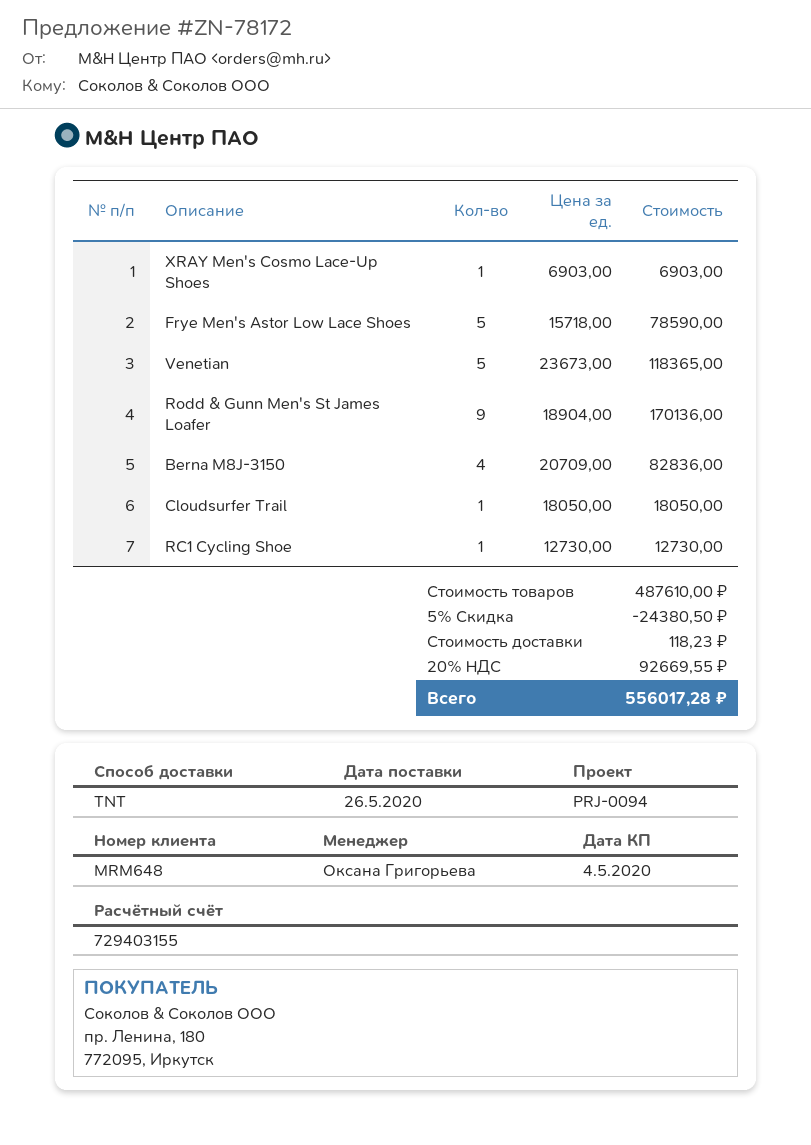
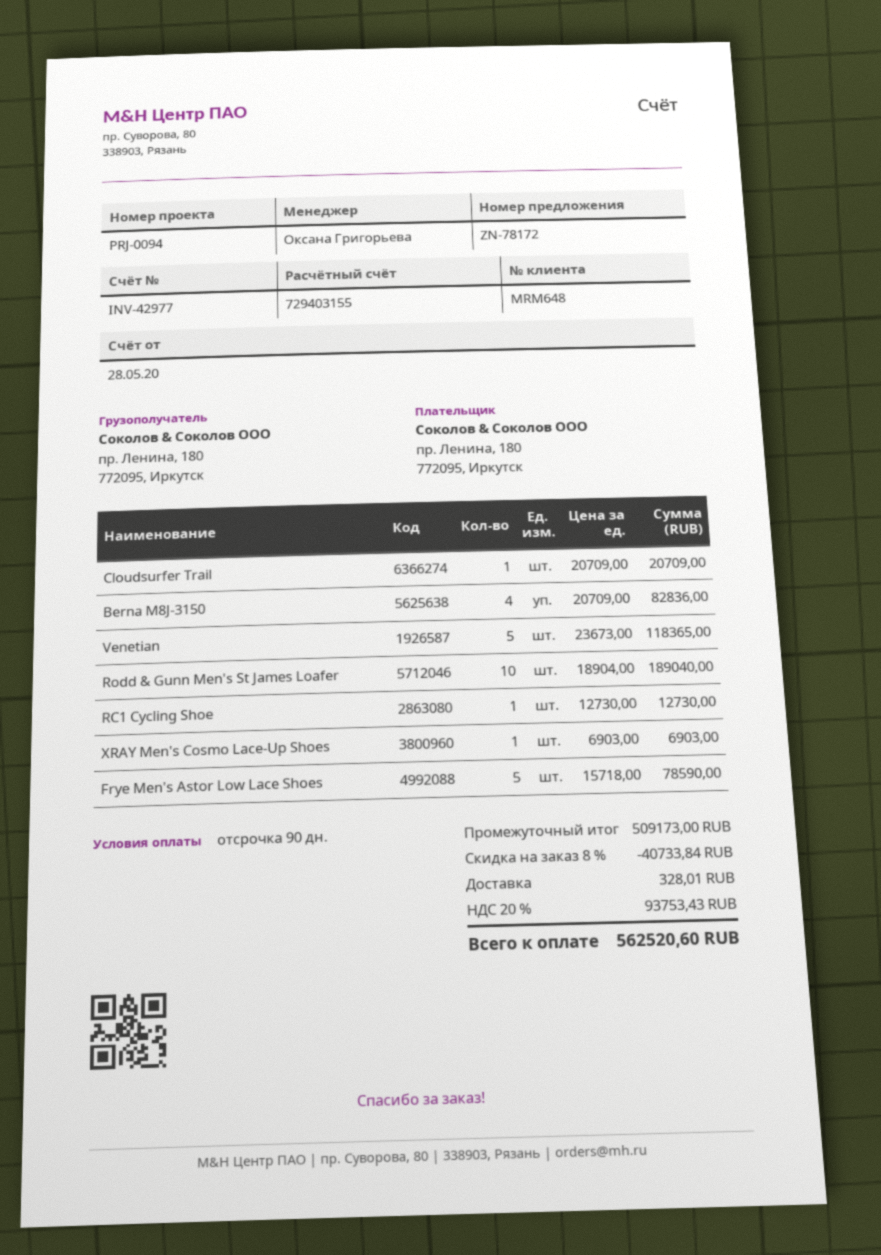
Rodd & Gunn Men's St James Loafer: 9 x 18904.00 = 170136.00 -> 10 x 18904.00 = 189040.00
Cloudsurfer Trail: 1 x 18050.00 = 18050.00 -> 1 x 20709.00 = 20709.00
subtotal: 487610.00 -> 509173.00
discount: 5% = 24380.50 -> 8% = 40733.84
shipping: 118.23 -> 328.01
tax: 20% = 92669.55 -> 20% = 93753.43
total: 556017.28 -> 562520.60

